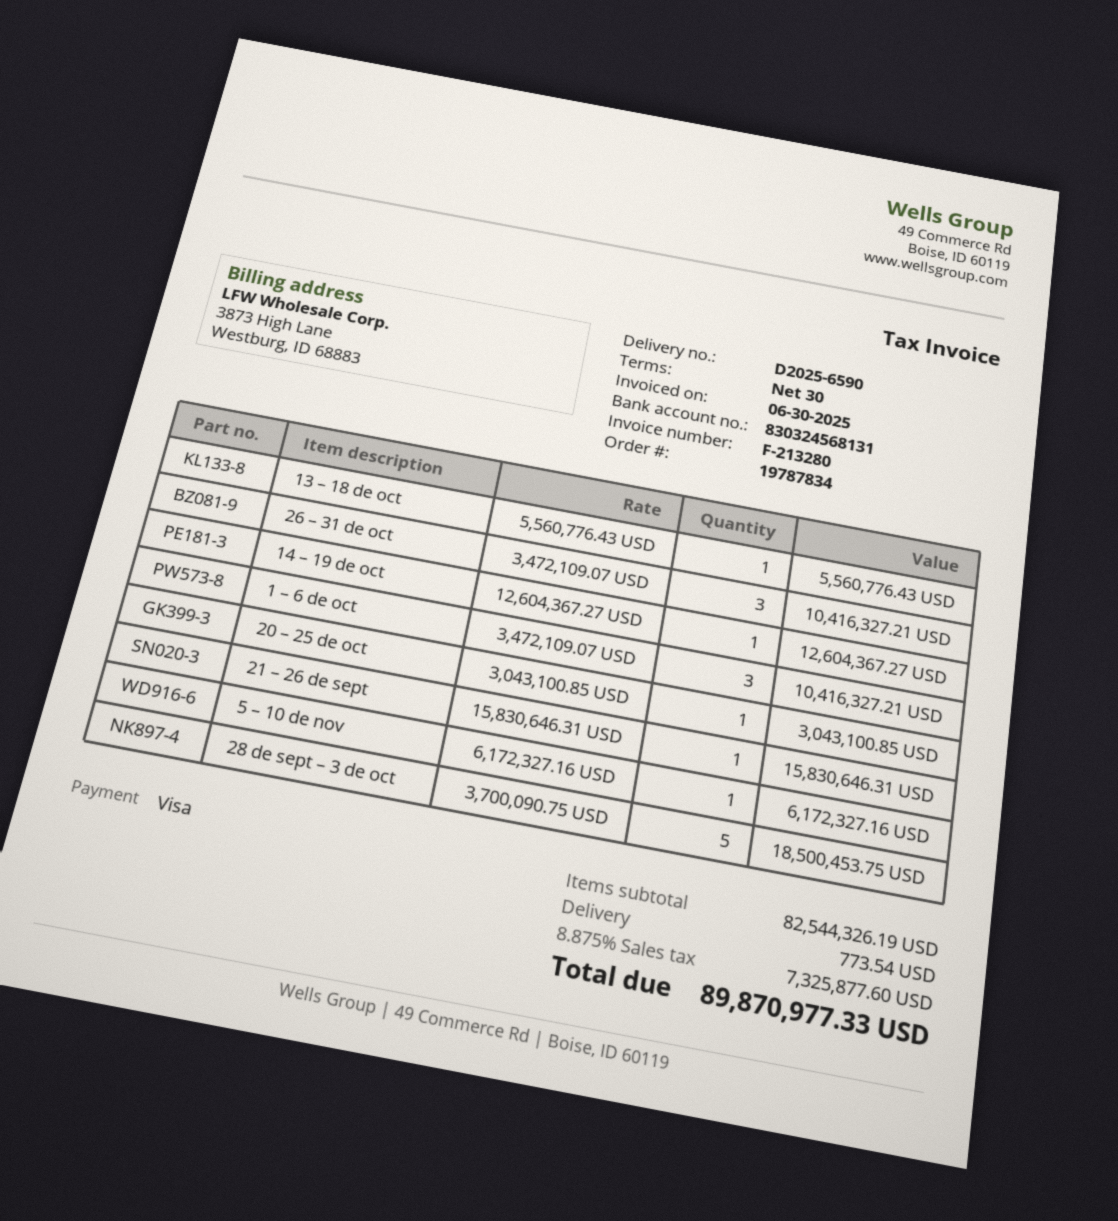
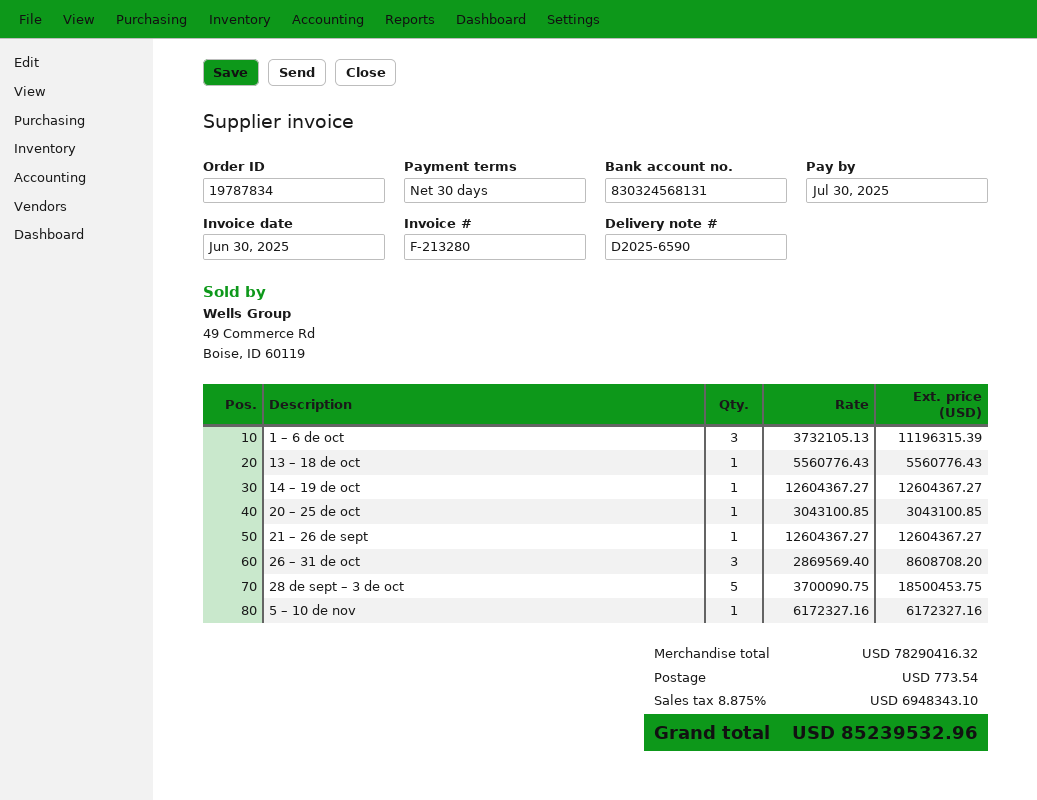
26 – 31 de oct: 3 x 3472109.07 = 10416327.21 -> 3 x 2869569.40 = 8608708.20
1 – 6 de oct: 3 x 3472109.07 = 10416327.21 -> 3 x 3732105.13 = 11196315.39
21 – 26 de sept: 1 x 15830646.31 = 15830646.31 -> 1 x 12604367.27 = 12604367.27
subtotal: 82544326.19 -> 78290416.32
tax: 8.875% = 7325877.60 -> 8.875% = 6948343.10
total: 89870977.33 -> 85239532.96

